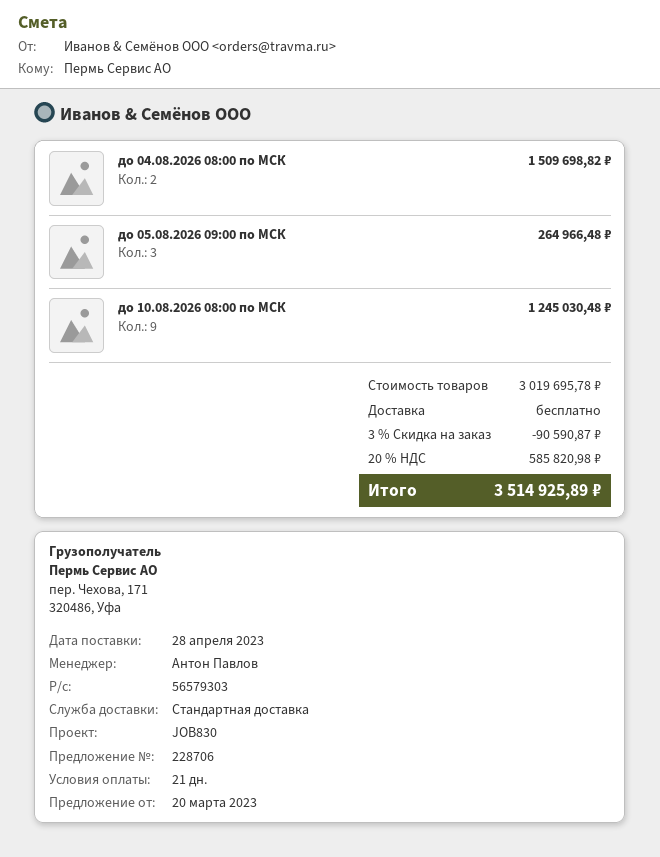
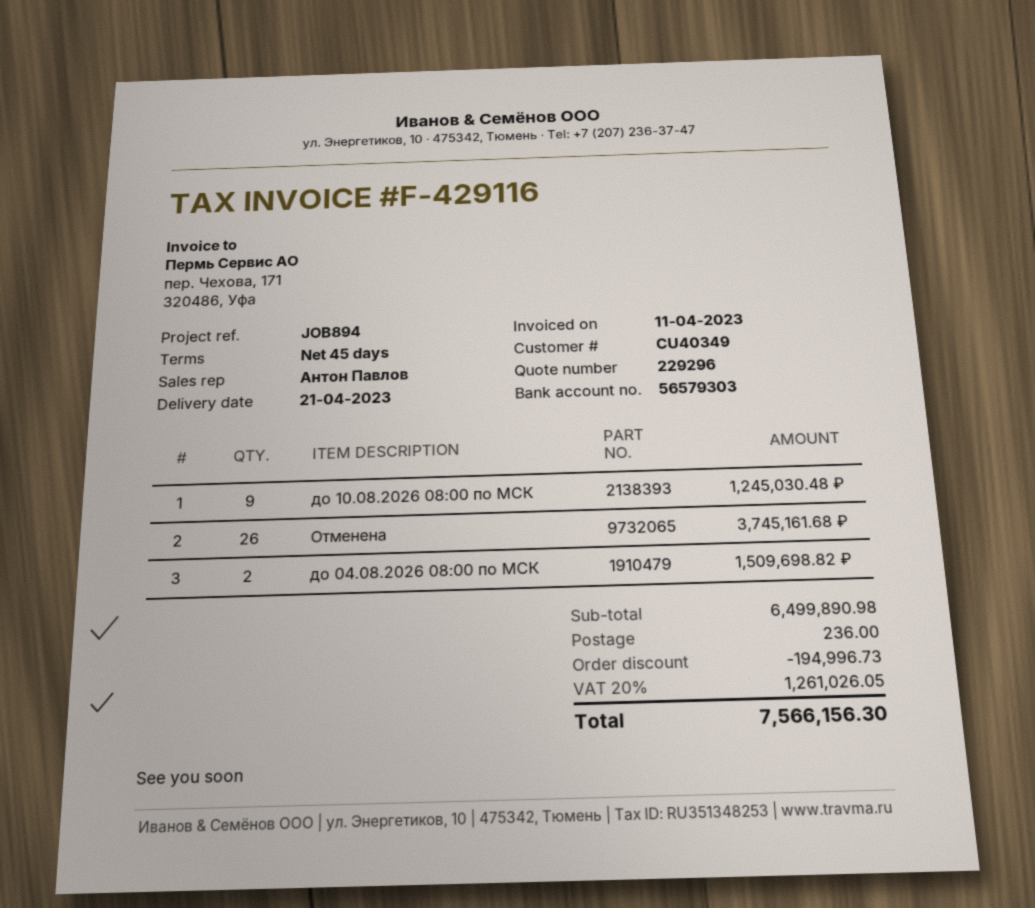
quote number: 228706 -> 229296
delivery date: 2023-04-28 -> 2023-04-21
payment terms: 21 days -> 45 days
reference: JOB830 -> JOB894
до 05.08.2026 09:00 по МСК: 3 for 264966.48 -> none
Отменена: none -> 26 for 3745161.68
subtotal: 3019695.78 -> 6499890.98
discount: 90590.87 -> 194996.73
shipping: 0.00 -> 236.00
tax: 20% = 585820.98 -> 20% = 1261026.05
total: 3514925.89 -> 7566156.30

